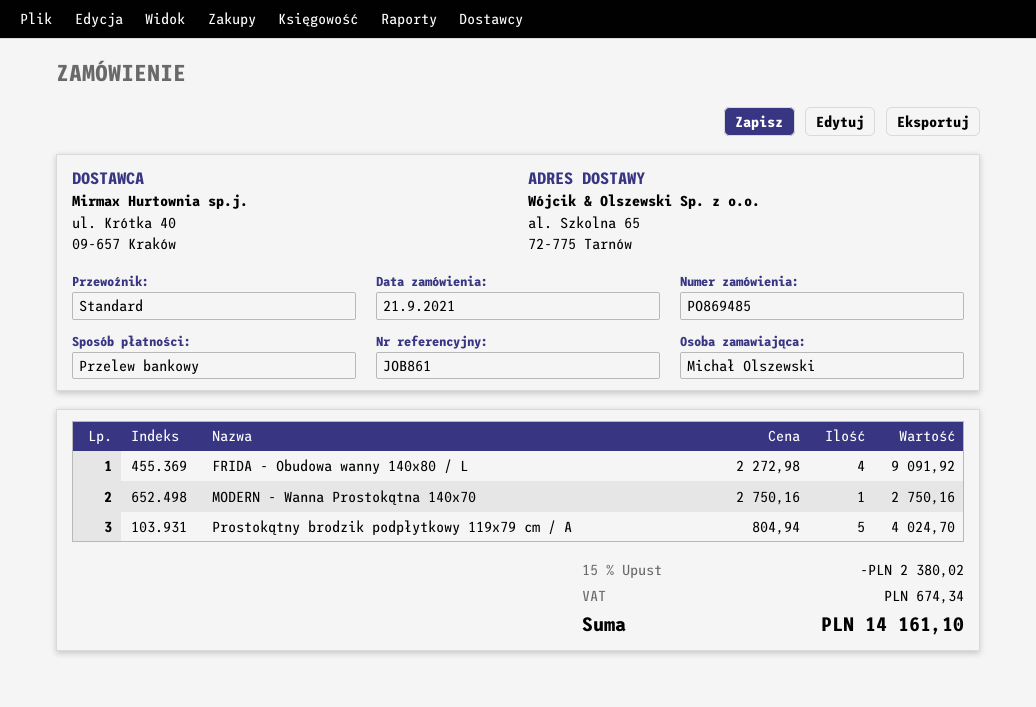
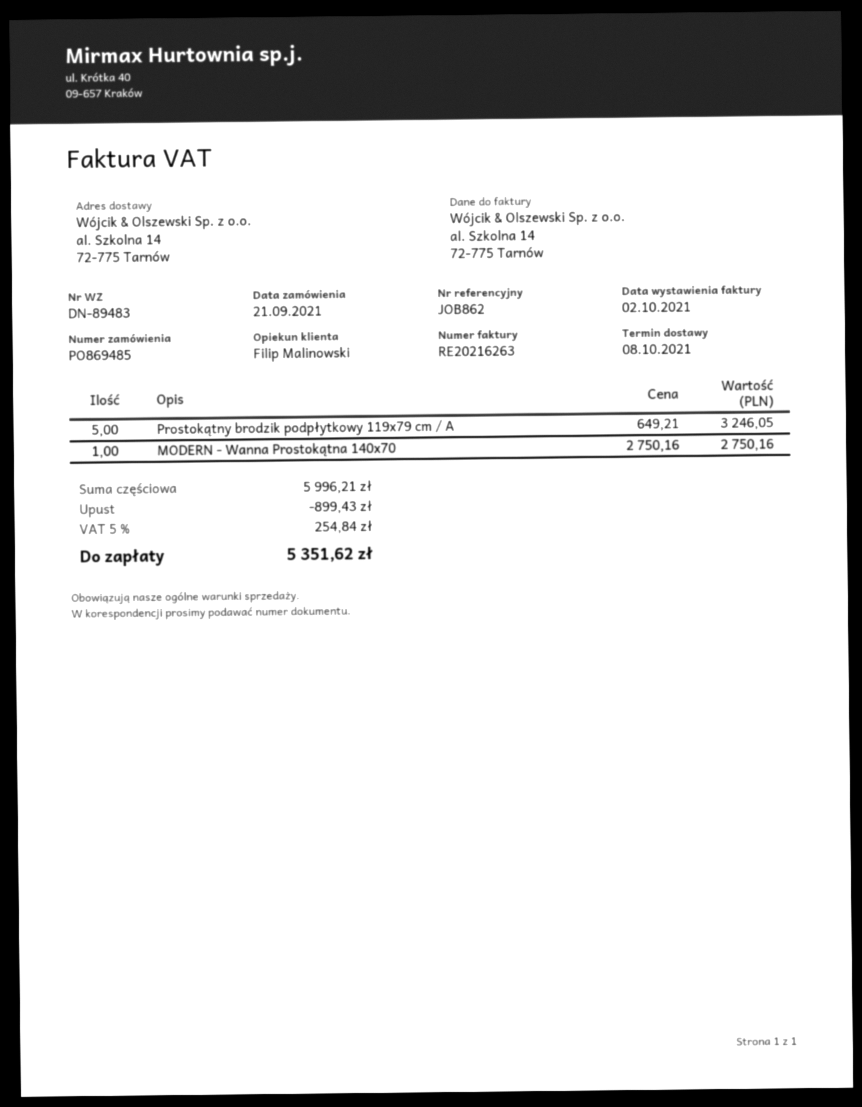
reference: JOB861 -> JOB862
ship to: al. Szkolna 65, 72-775 Tarnów -> al. Szkolna 14, 72-775 Tarnów
FRIDA - Obudowa wanny 140x80 / L: 4 x 2272.98 = 9091.92 -> none
Prostokątny brodzik podpłytkowy 119x79 cm / A: 5 x 804.94 = 4024.70 -> 5 x 649.21 = 3246.05
discount: 2380.02 -> 899.43
tax: 674.34 -> 254.84
total: 14161.10 -> 5351.62

